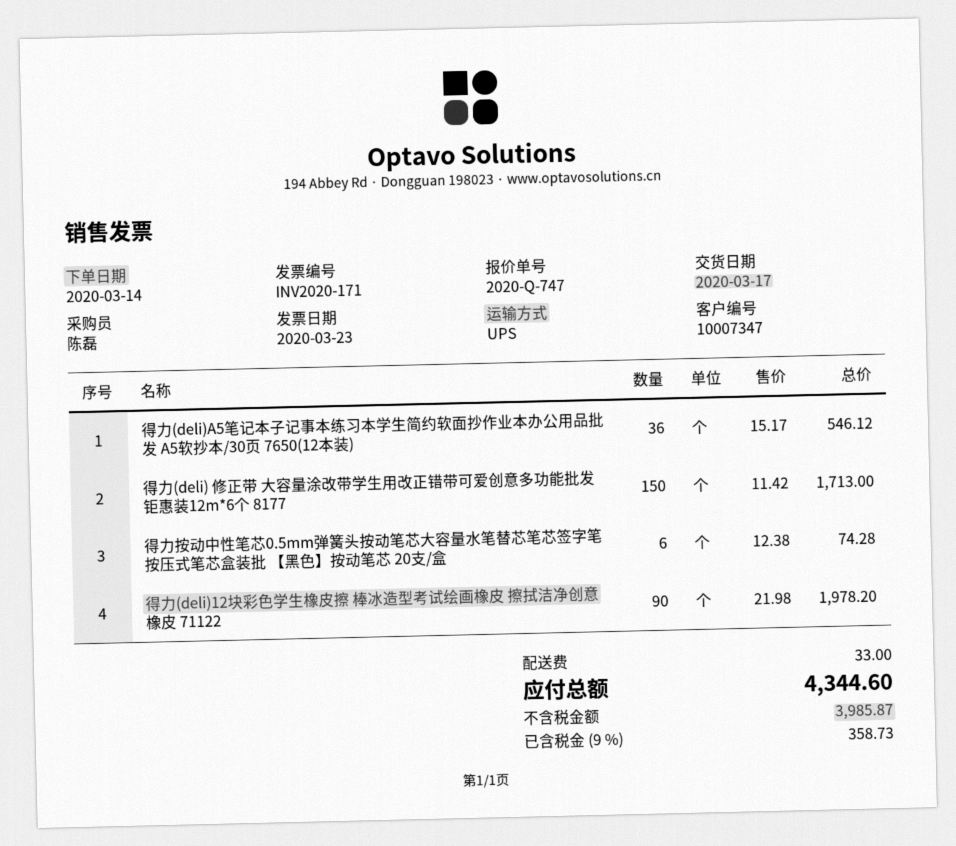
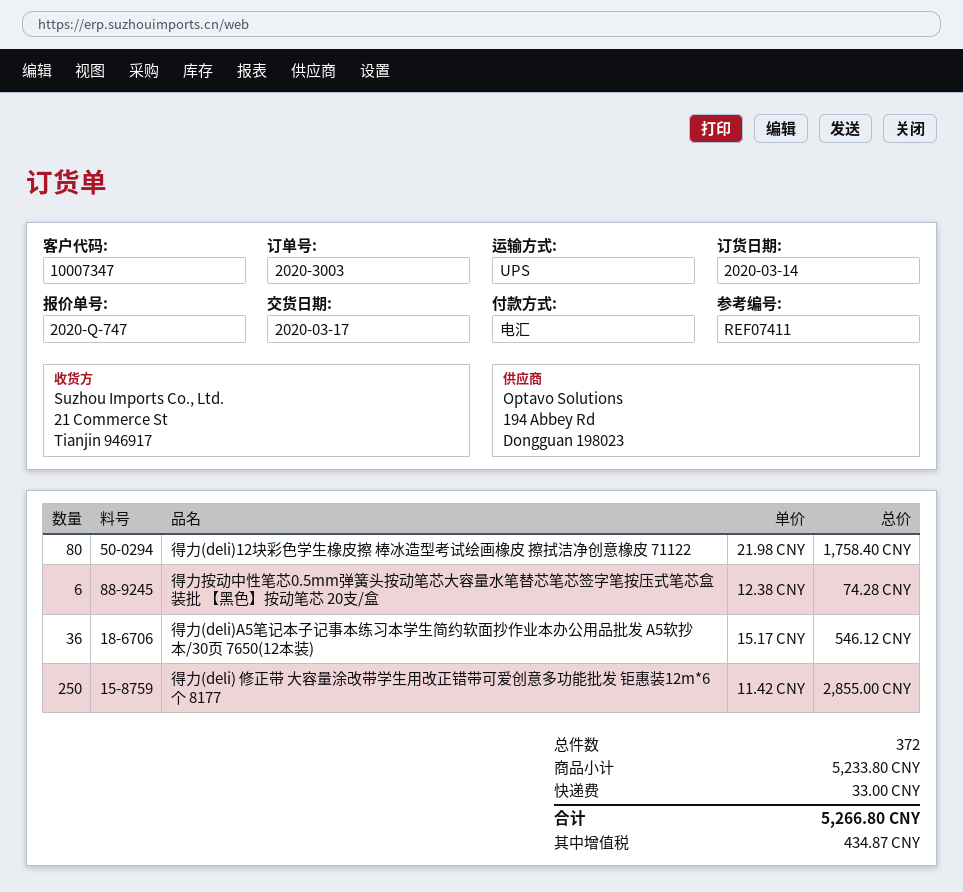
得力(deli) 修正带 大容量涂改带学生用改正错带可爱创意多功能批发 钜惠装12m*6个 8177: 150 x 11.42 = 1713.00 -> 250 x 11.42 = 2855.00
得力(deli)12块彩色学生橡皮擦 棒冰造型考试绘画橡皮 擦拭洁净创意橡皮 71122: 90 x 21.98 = 1978.20 -> 80 x 21.98 = 1758.40
tax: 358.73 -> 434.87
total: 4344.60 -> 5266.80

